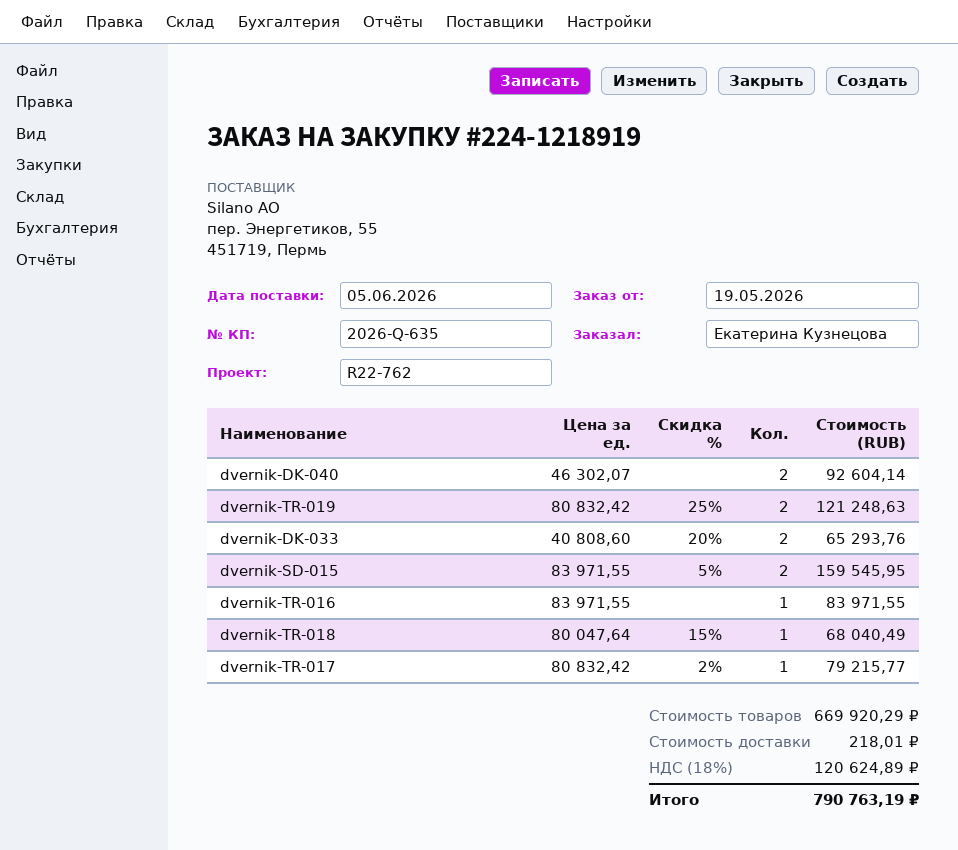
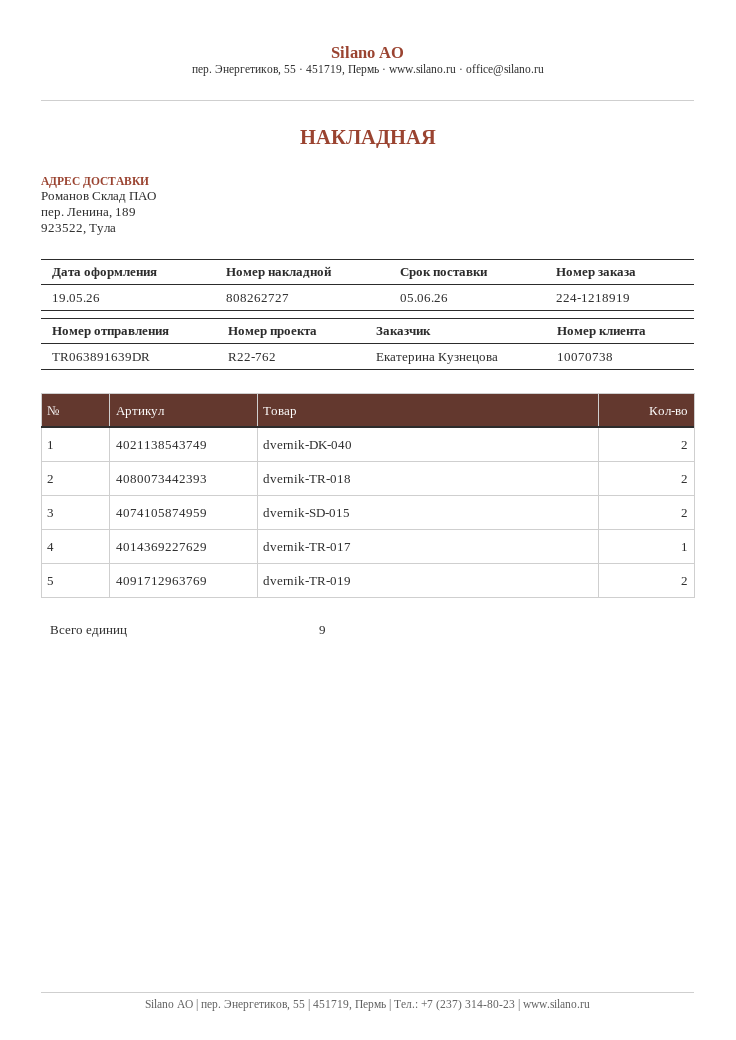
dvernik-DK-033: 2 -> none
dvernik-TR-016: 1 -> none
dvernik-TR-018: 1 -> 2

